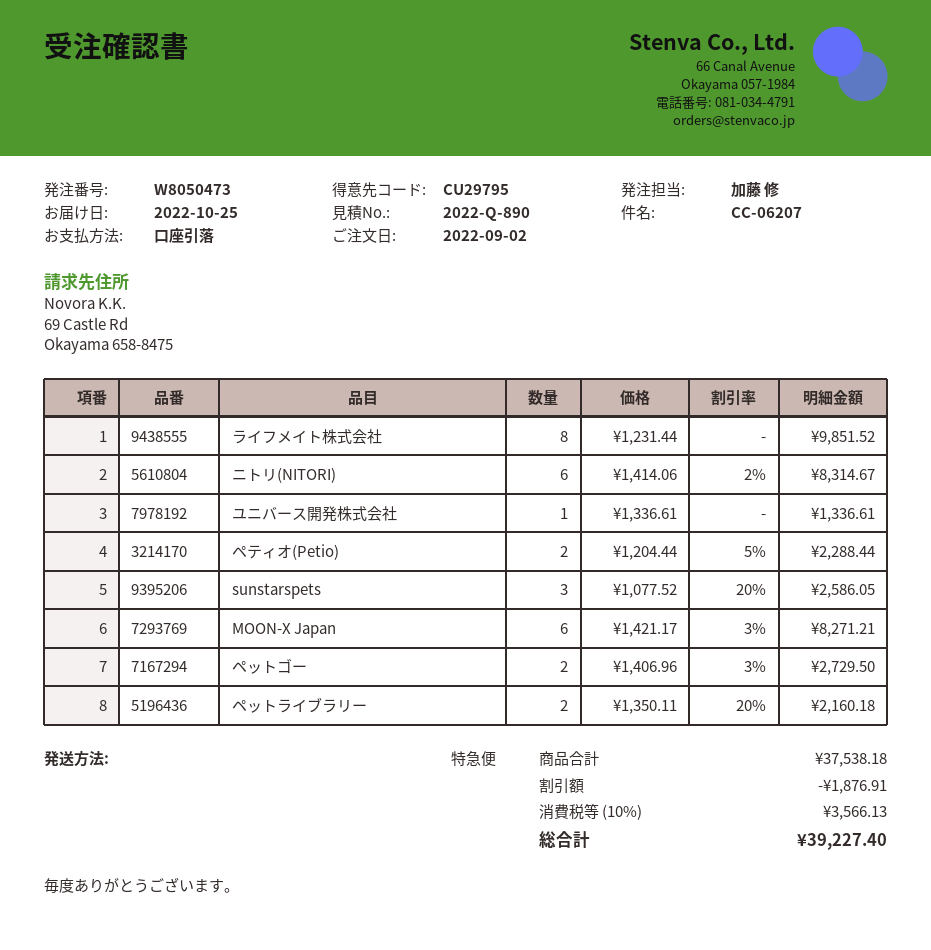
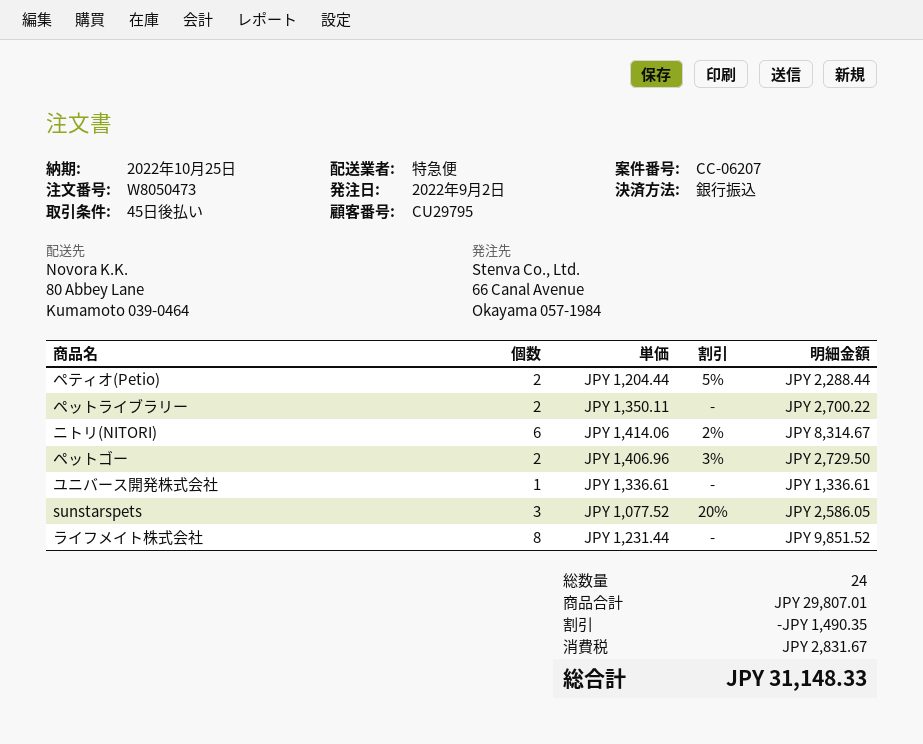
payment method: direct debit -> bank transfer
MOON-X Japan: 6 x 1421.17 - 3% = 8271.21 -> none
ペットライブラリー: 2 x 1350.11 - 20% = 2160.18 -> 2 x 1350.11 = 2700.22
subtotal: 37538.18 -> 29807.01
discount: 1876.91 -> 1490.35
tax: 3566.13 -> 2831.67
total: 39227.40 -> 31148.33

